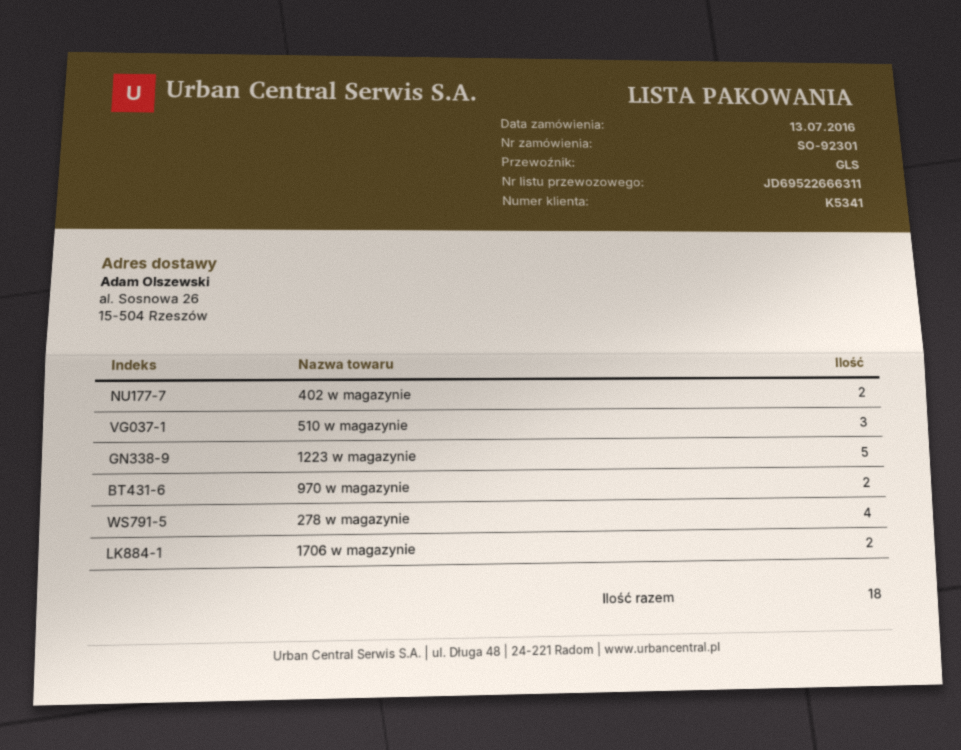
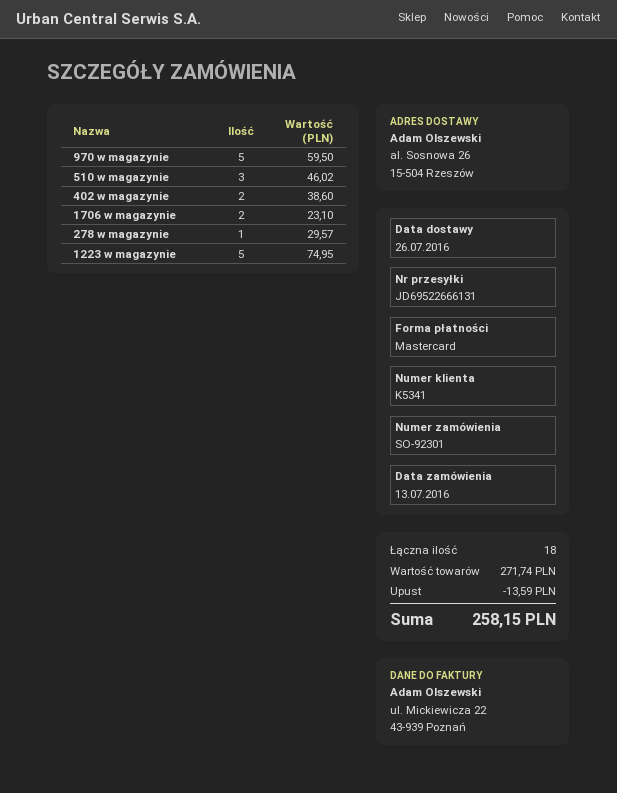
tracking number: JD69522666311 -> JD69522666131
970 w magazynie: 2 -> 5
278 w magazynie: 4 -> 1

